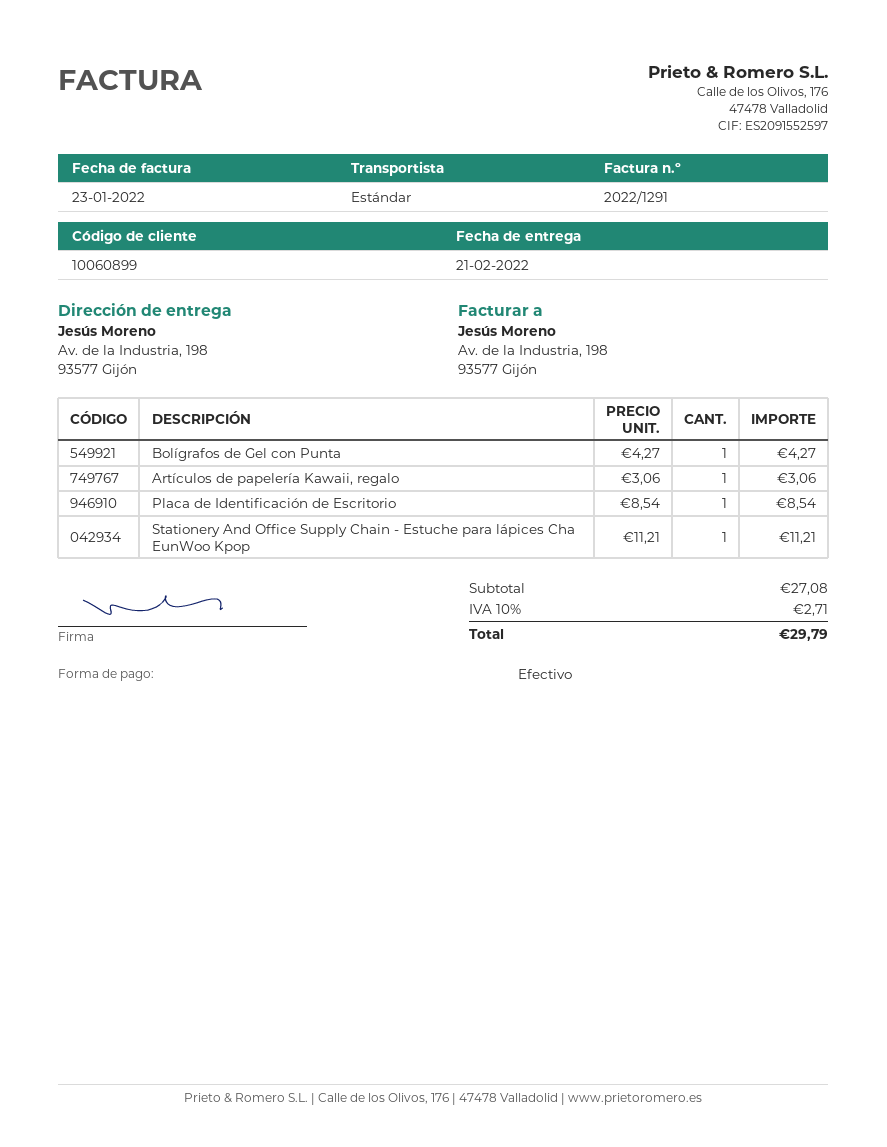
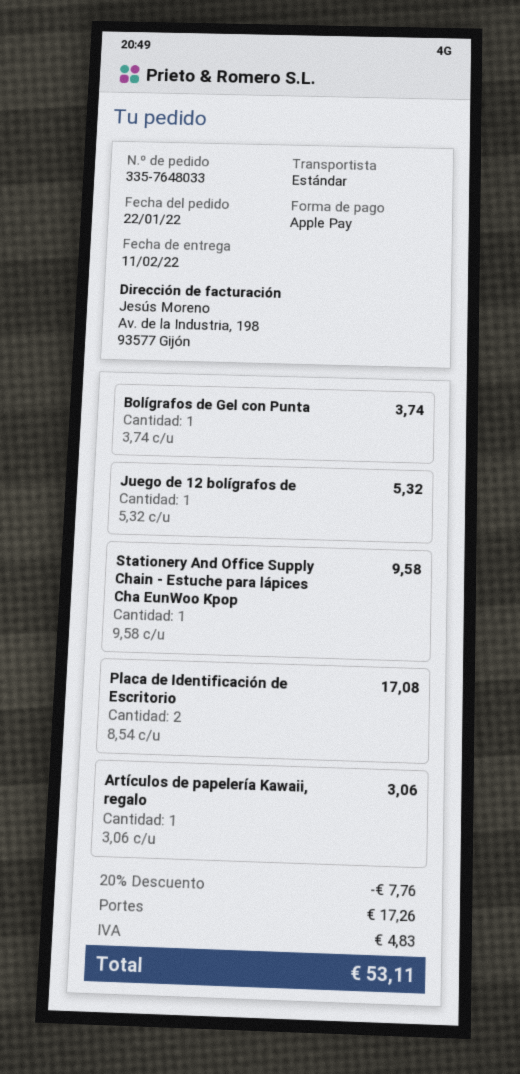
delivery date: 2022-02-21 -> 2022-02-11
payment method: cash -> Apple Pay
Bolígrafos de Gel con Punta: 1 x 4.27 = 4.27 -> 1 x 3.74 = 3.74
Placa de Identificación de Escritorio: 1 x 8.54 = 8.54 -> 2 x 8.54 = 17.08
Stationery And Office Supply Chain - Estuche para lápices Cha EunWoo Kpop: 1 x 11.21 = 11.21 -> 1 x 9.58 = 9.58
Juego de 12 bolígrafos de: none -> 1 x 5.32 = 5.32
discount: none -> 20% = 7.76
shipping: none -> 17.26
tax: 2.71 -> 4.83
total: 29.79 -> 53.11

